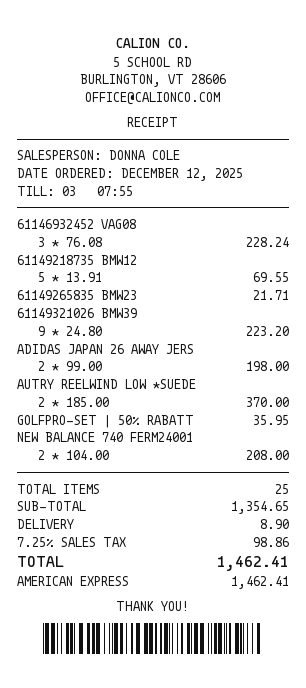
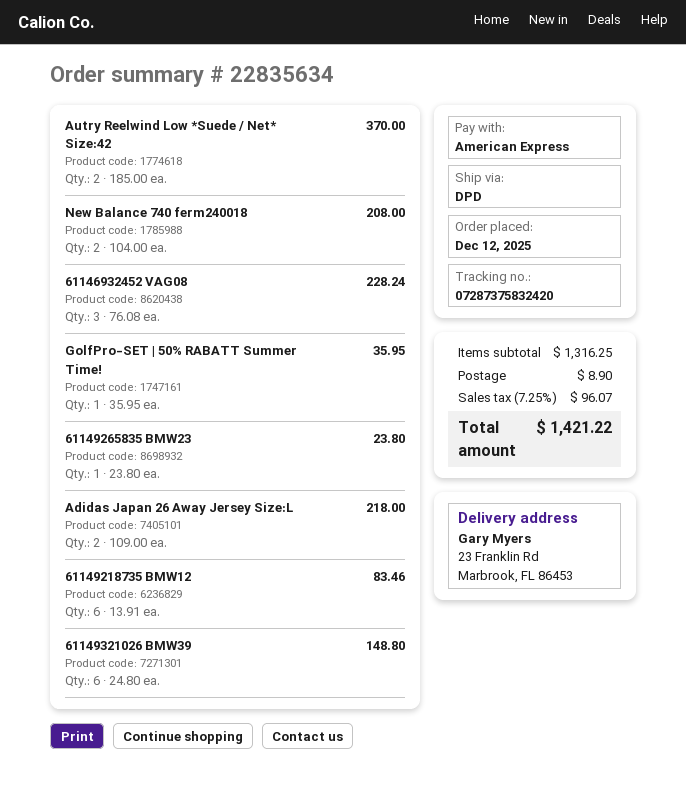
61149218735 BMW12: 5 x 13.91 = 69.55 -> 6 x 13.91 = 83.46
61149265835 BMW23: 1 x 21.71 = 21.71 -> 1 x 23.80 = 23.80
61149321026 BMW39: 9 x 24.80 = 223.20 -> 6 x 24.80 = 148.80
ADIDAS JAPAN 26 AWAY JERS: 2 x 99.00 = 198.00 -> 2 x 109.00 = 218.00
subtotal: 1354.65 -> 1316.25
tax: 7.25% = 98.86 -> 7.25% = 96.07
total: 1462.41 -> 1421.22

